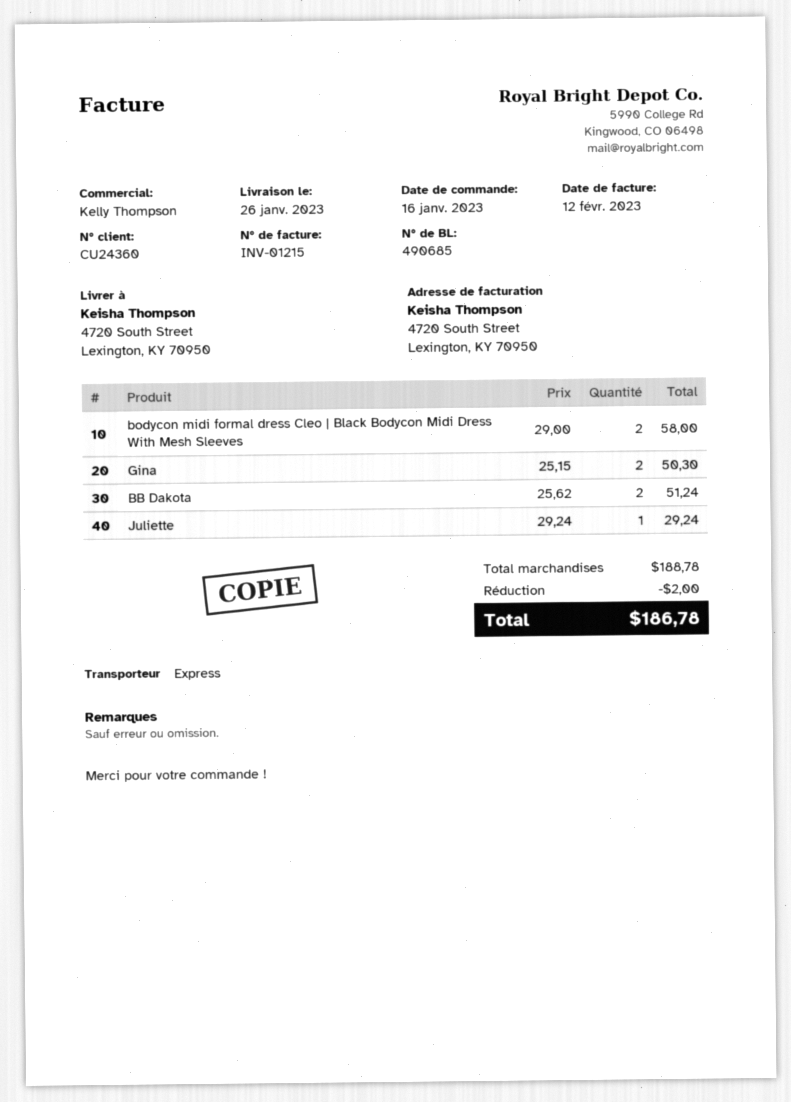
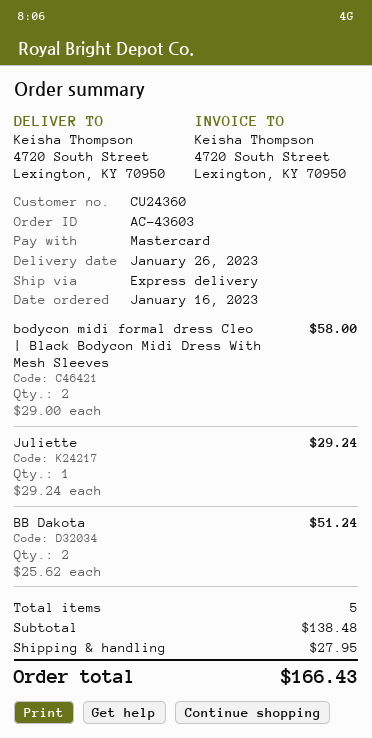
Gina: 2 x 25.15 = 50.30 -> none
subtotal: 188.78 -> 138.48
discount: 2.00 -> none
shipping: none -> 27.95
total: 186.78 -> 166.43

